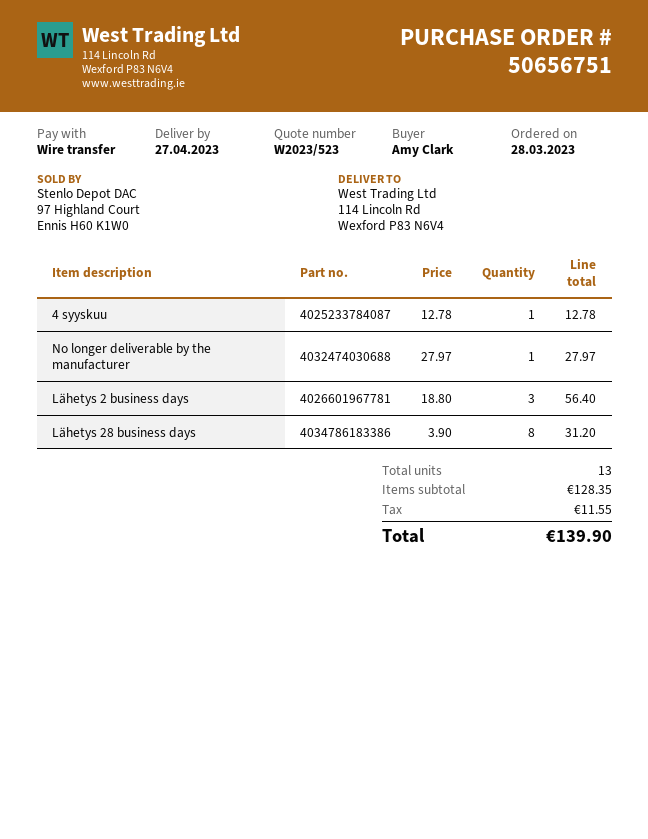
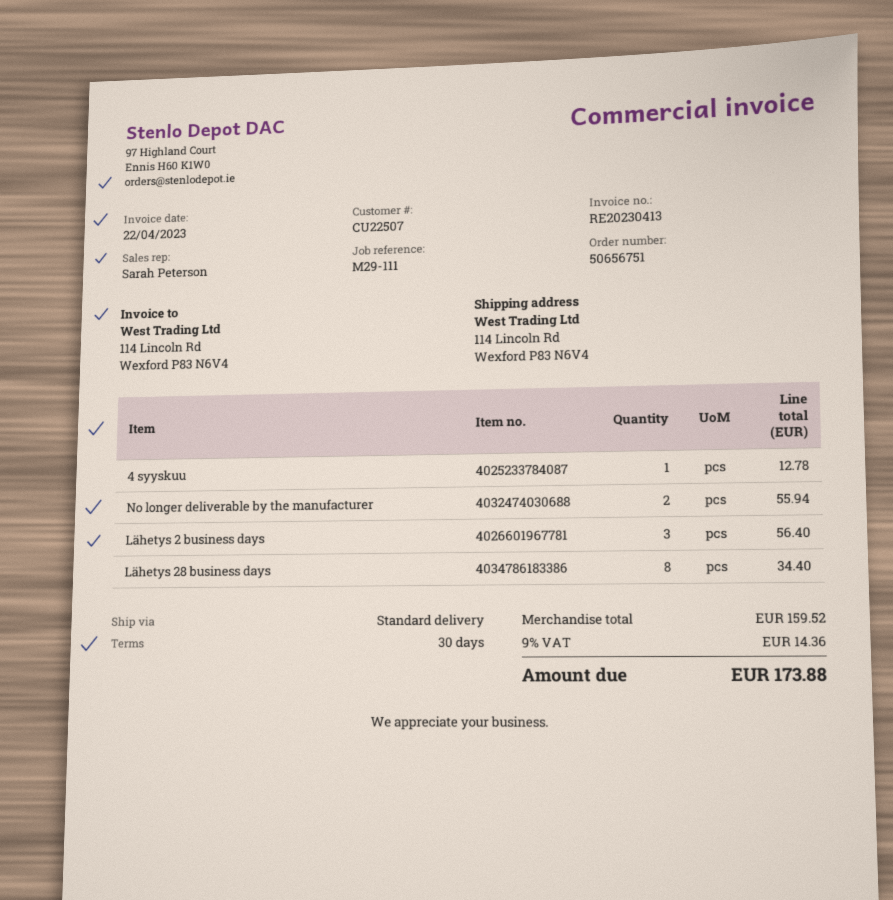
No longer deliverable by the manufacturer: 1 for 27.97 -> 2 for 55.94
Lähetys 28 business days: 8 for 31.20 -> 8 for 34.40
subtotal: 128.35 -> 159.52
tax: 11.55 -> 14.36
total: 139.90 -> 173.88

